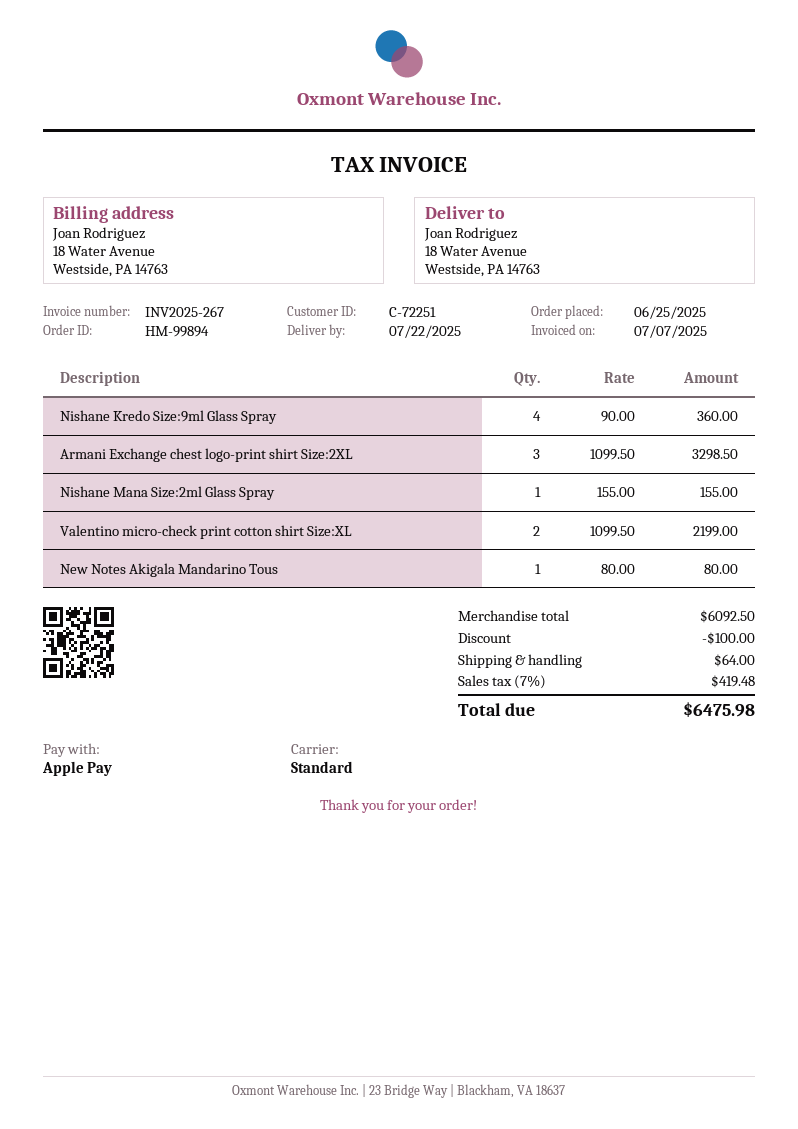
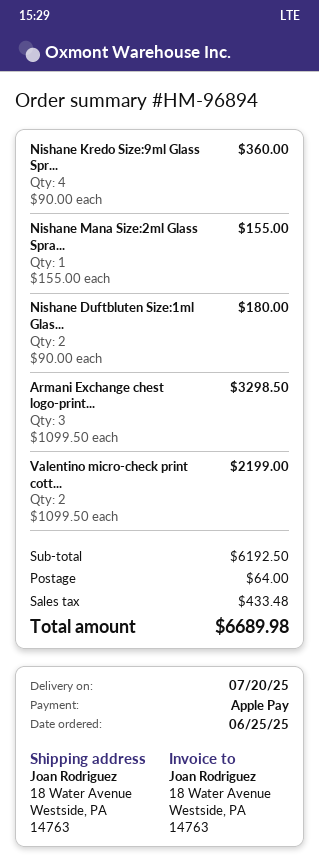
order number: HM-99894 -> HM-96894
delivery date: 2025-07-22 -> 2025-07-20
New Notes Akigala Mandarino Tous: 1 x 80.00 = 80.00 -> none
Nishane Duftbluten Size:1ml Glas...: none -> 2 x 90.00 = 180.00
subtotal: 6092.50 -> 6192.50
discount: 100.00 -> none
tax: 419.48 -> 433.48
total: 6475.98 -> 6689.98

